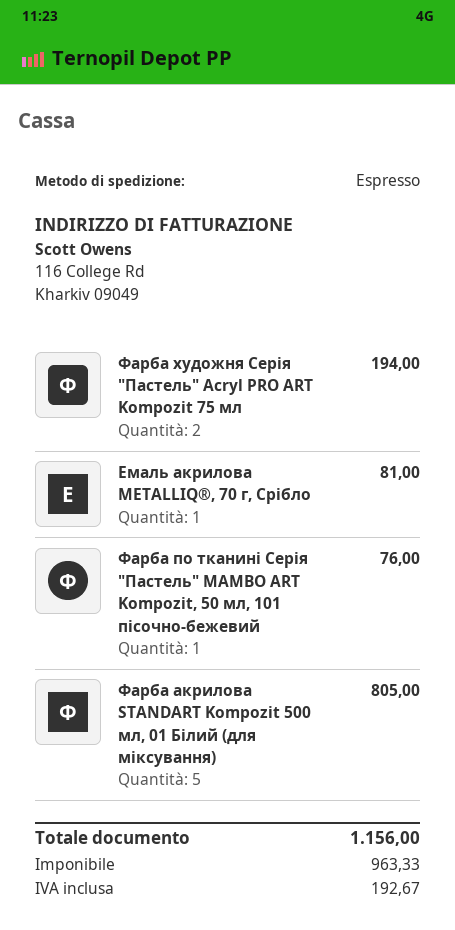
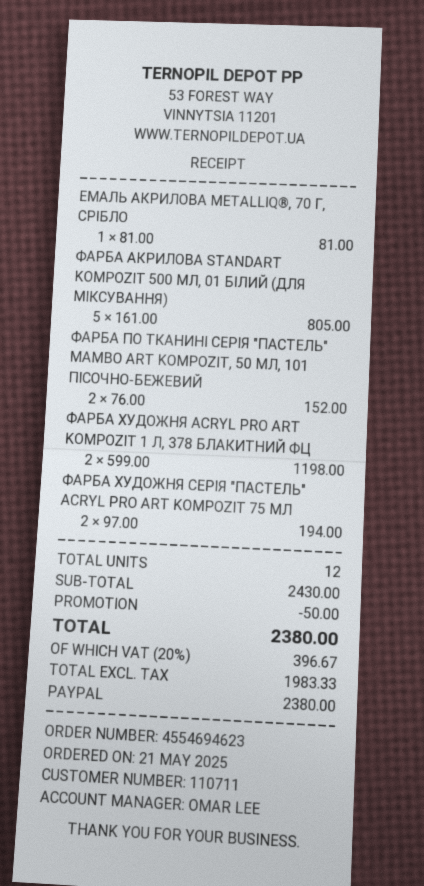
Фарба по тканині Серія "Пастель" МАМВО ART Kompozit, 50 мл, 101 пісочно-бежевий: 1 for 76.00 -> 2 for 152.00
ФАРБА ХУДОЖНЯ ACRYL PRO ART KOMPOZIT 1 Л, 378 БЛАКИТНИЙ ФЦ: none -> 2 for 1198.00
discount: none -> 50.00
net: 963.33 -> 1983.33
tax: 192.67 -> 396.67
total: 1156.00 -> 2380.00

